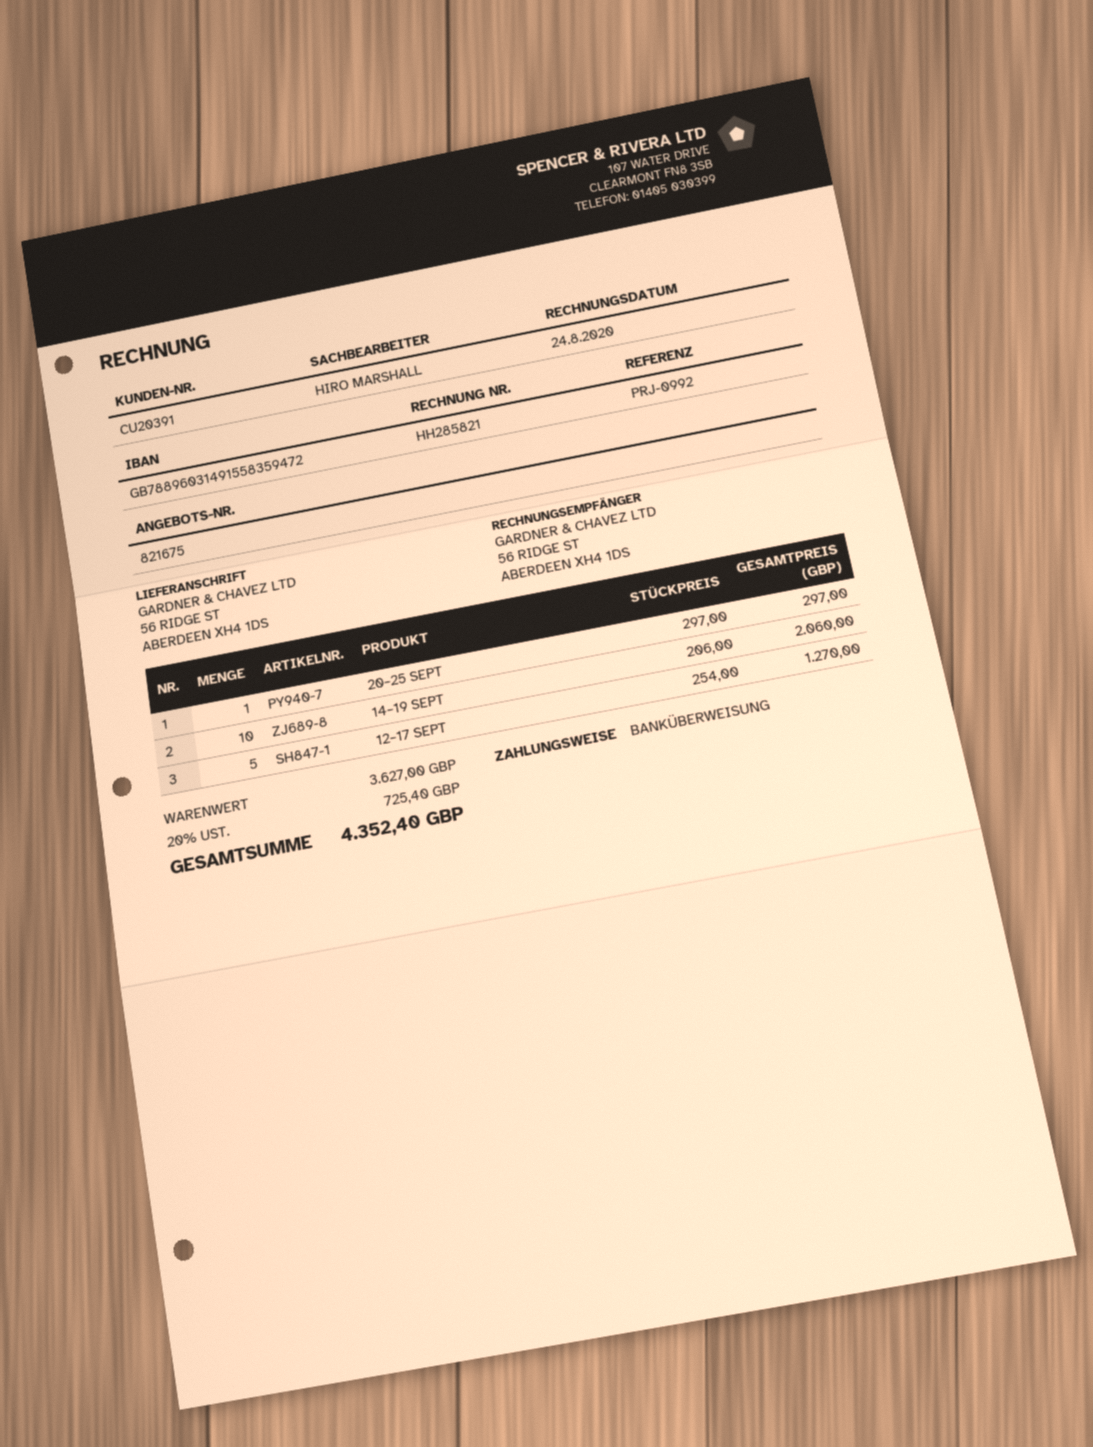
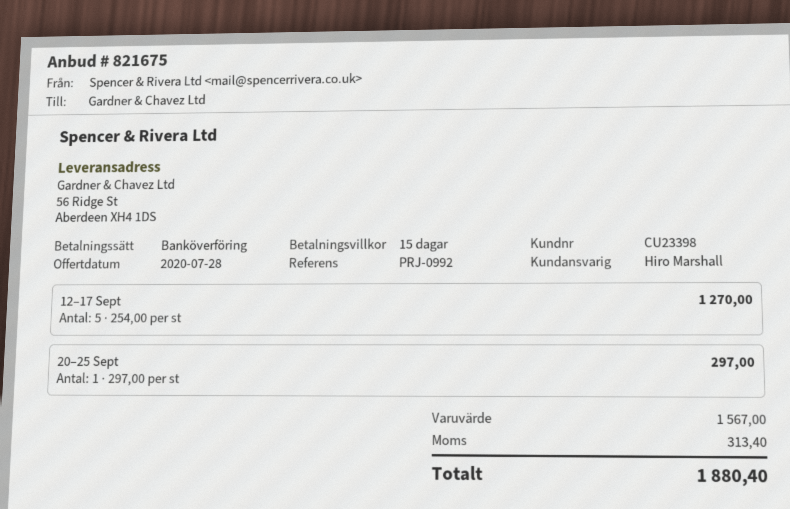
customer number: CU20391 -> CU23398
14–19 SEPT: 10 x 206.00 = 2060.00 -> none
subtotal: 3627.00 -> 1567.00
tax: 725.40 -> 313.40
total: 4352.40 -> 1880.40

